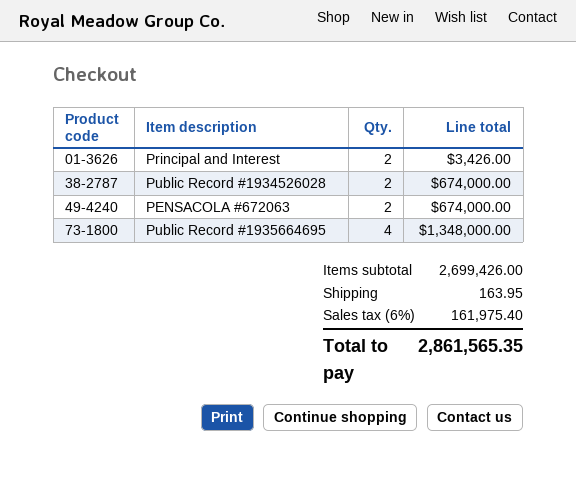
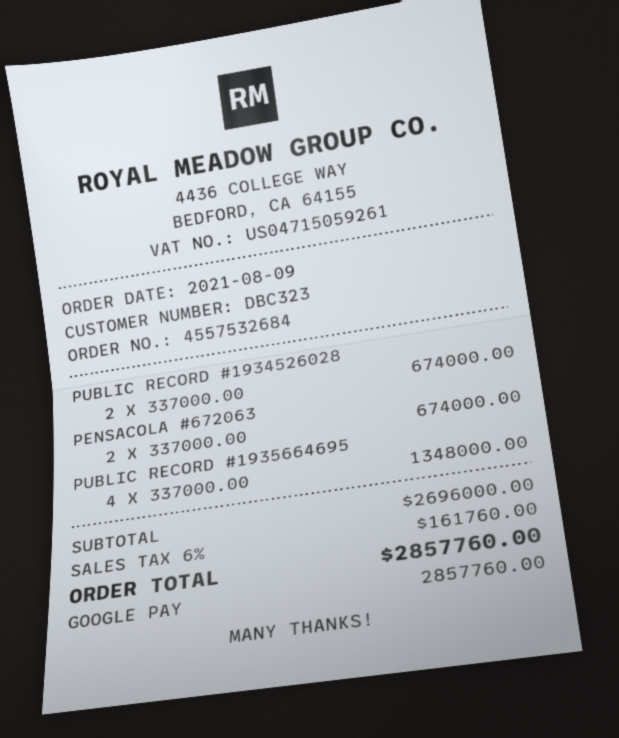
Principal and Interest: 2 for 3426.00 -> none
subtotal: 2699426.00 -> 2696000.00
shipping: 163.95 -> none
tax: 6% = 161975.40 -> 6% = 161760.00
total: 2861565.35 -> 2857760.00

